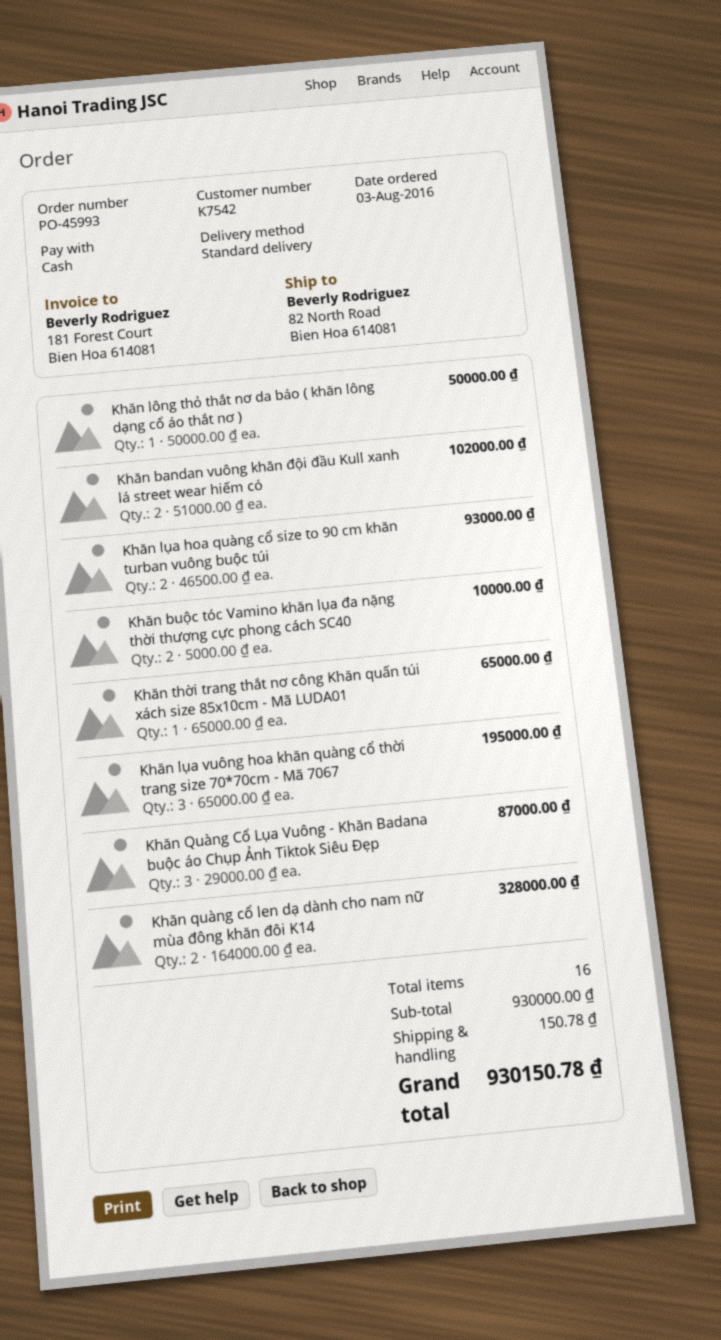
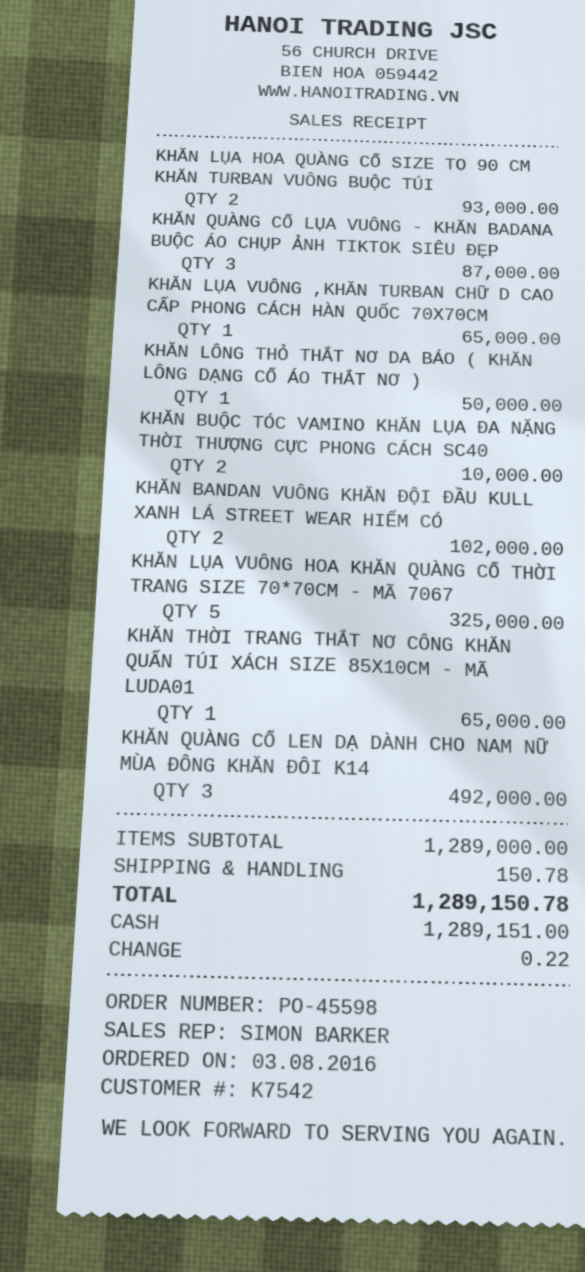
order number: PO-45993 -> PO-45598
Khăn lụa vuông hoa khăn quàng cổ thời trang size 70*70cm - Mã 7067: 3 for 195000.00 -> 5 for 325000.00
Khăn quàng cổ len dạ dành cho nam nữ mùa đông khăn đôi K14: 2 for 328000.00 -> 3 for 492000.00
KHĂN LỤA VUÔNG ,KHĂN TURBAN CHỮ D CAO CẤP PHONG CÁCH HÀN QUỐC 70X70CM: none -> 1 for 65000.00
subtotal: 930000.00 -> 1289000.00
total: 930150.78 -> 1289150.78

